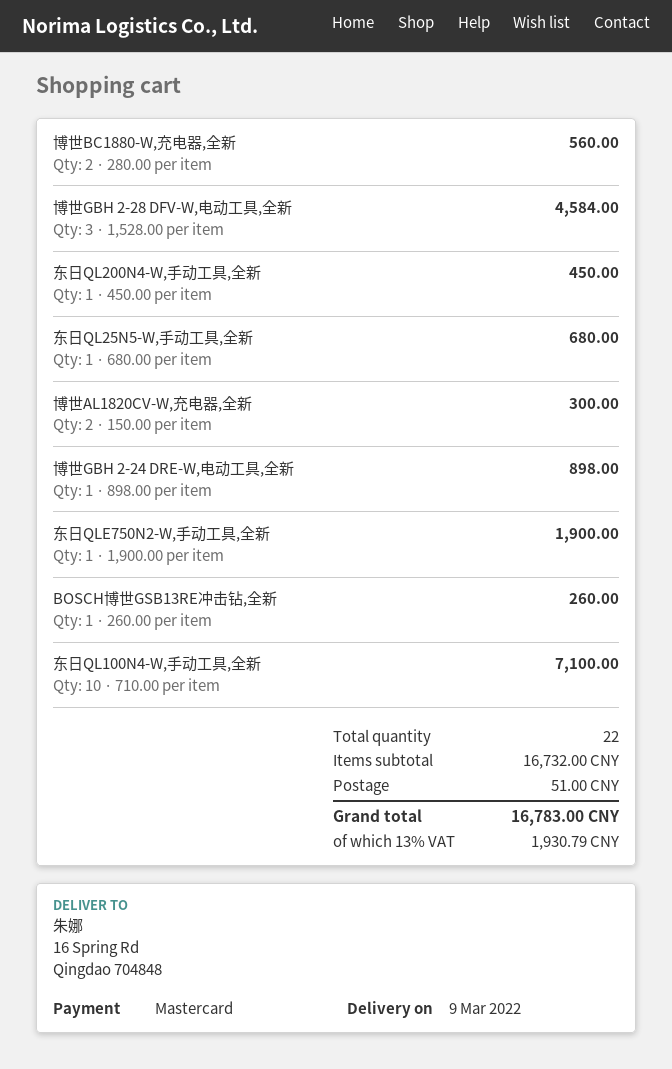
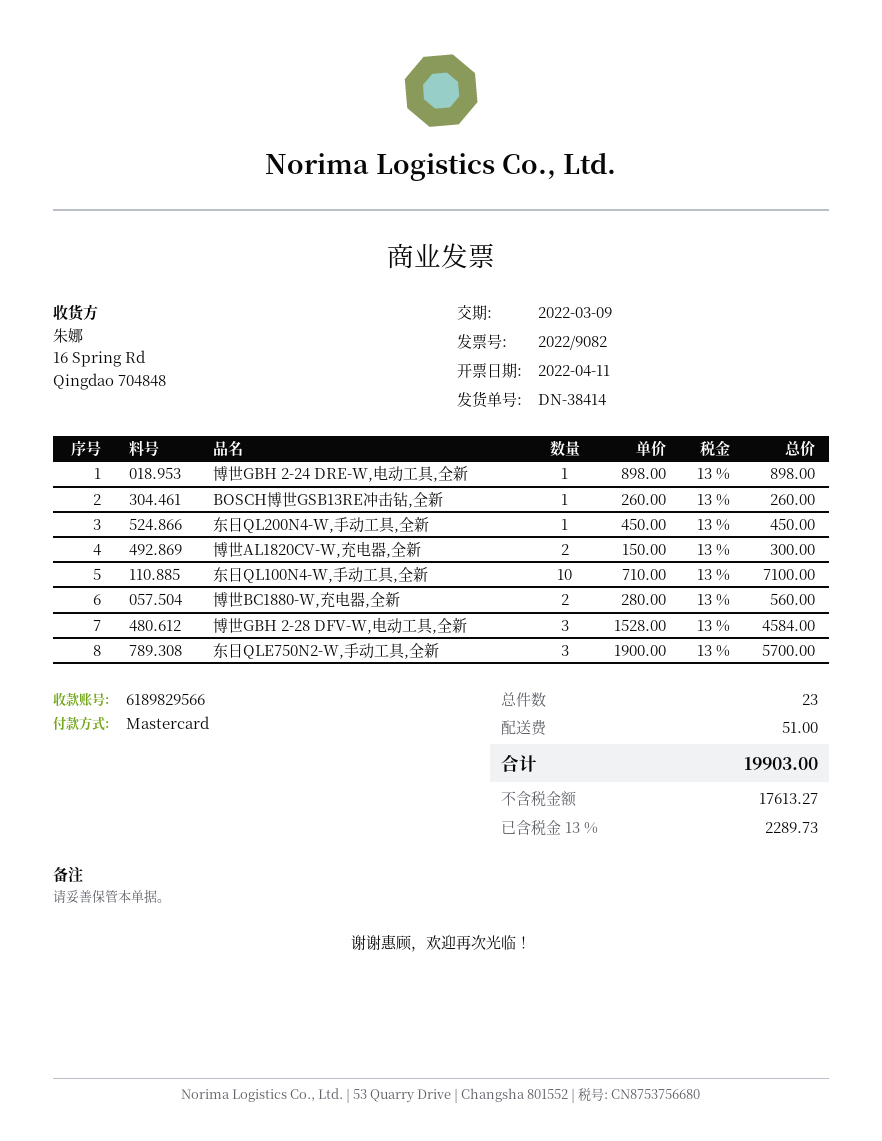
东日QL25N5-W,手动工具,全新: 1 x 680.00 = 680.00 -> none
东日QLE750N2-W,手动工具,全新: 1 x 1900.00 = 1900.00 -> 3 x 1900.00 = 5700.00
total quantity: 22 -> 23
tax: 13% = 1930.79 -> 13% = 2289.73
total: 16783.00 -> 19903.00

